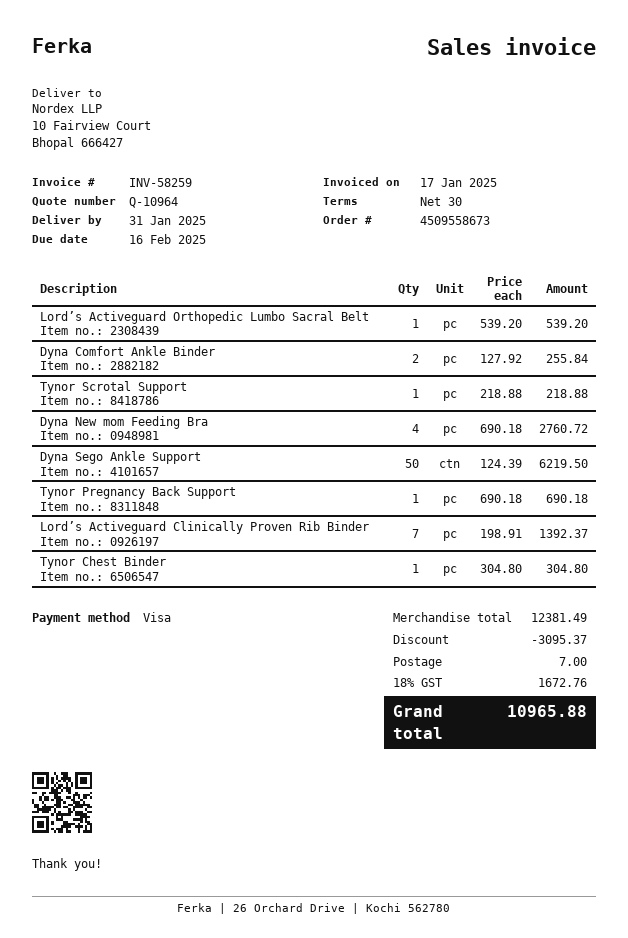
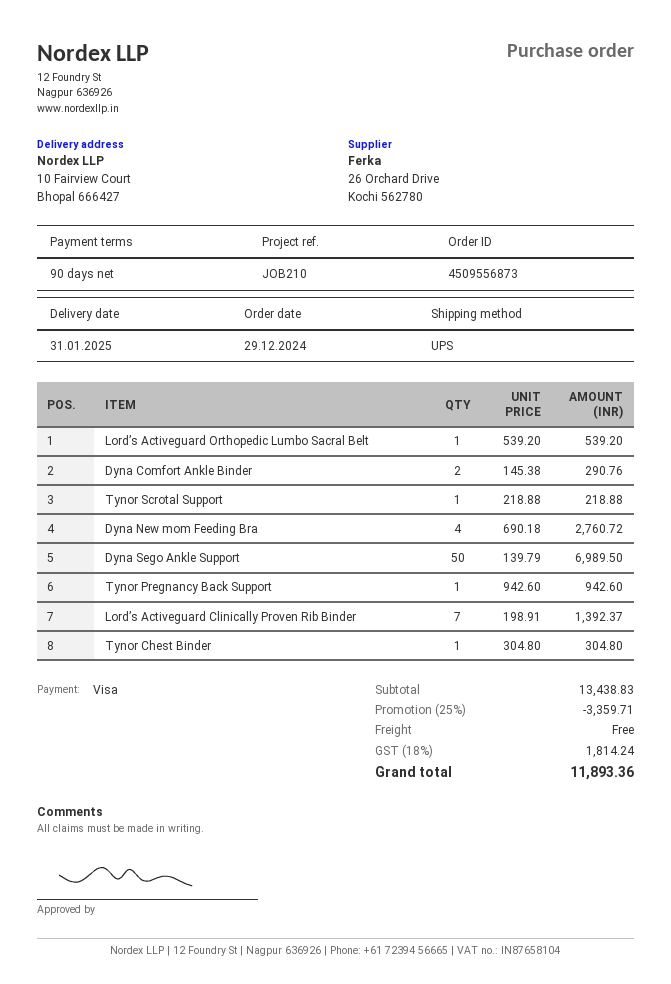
order number: 4509558673 -> 4509556873
payment terms: 30 days -> 90 days
Dyna Comfort Ankle Binder: 2 x 127.92 = 255.84 -> 2 x 145.38 = 290.76
Dyna Sego Ankle Support: 50 x 124.39 = 6219.50 -> 50 x 139.79 = 6989.50
Tynor Pregnancy Back Support: 1 x 690.18 = 690.18 -> 1 x 942.60 = 942.60
subtotal: 12381.49 -> 13438.83
discount: 3095.37 -> 3359.71
shipping: 7.00 -> 0.00
tax: 18% = 1672.76 -> 18% = 1814.24
total: 10965.88 -> 11893.36

